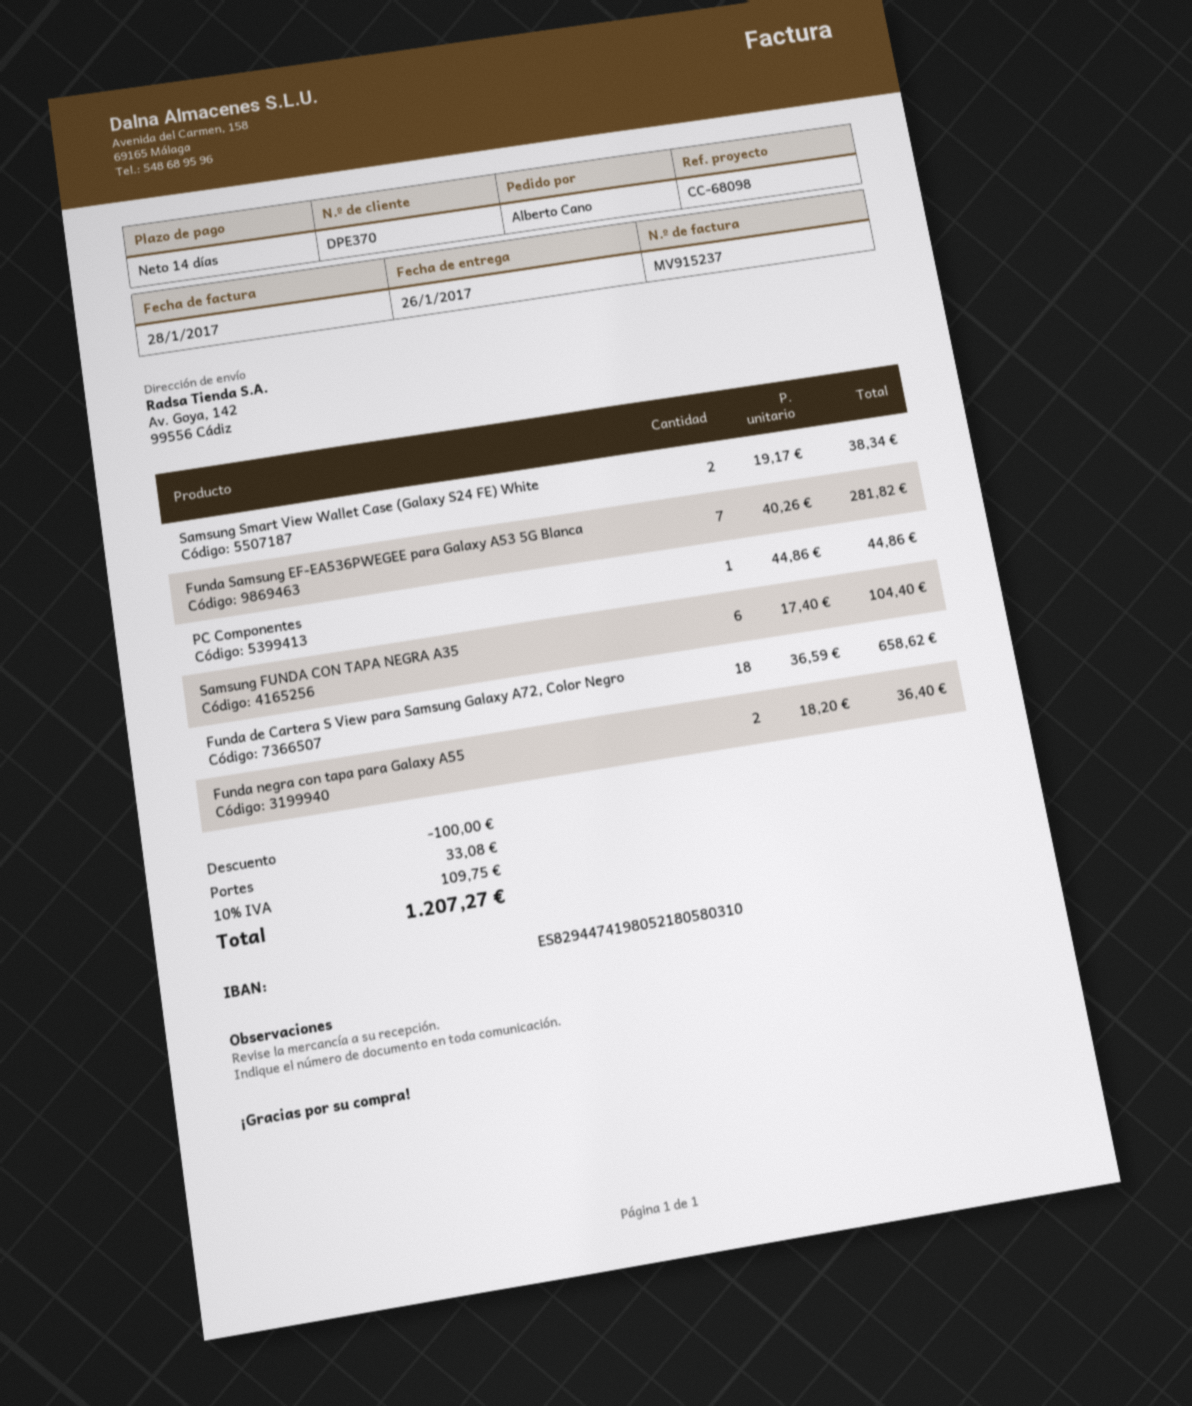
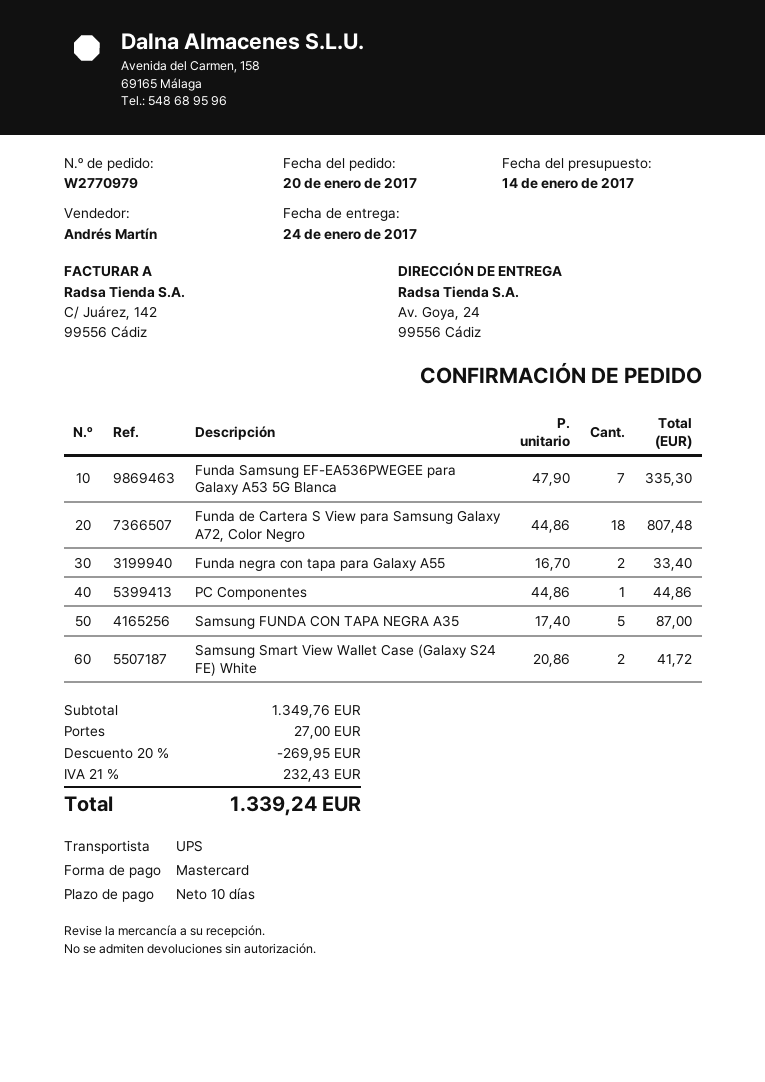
delivery date: 2017-01-26 -> 2017-01-24
payment terms: 14 days -> 10 days
ship to: Av. Goya, 142, 99556 Cádiz -> Av. Goya, 24, 99556 Cádiz
Samsung Smart View Wallet Case (Galaxy S24 FE) White: 2 x 19.17 = 38.34 -> 2 x 20.86 = 41.72
Funda Samsung EF-EA536PWEGEE para Galaxy A53 5G Blanca: 7 x 40.26 = 281.82 -> 7 x 47.90 = 335.30
Samsung FUNDA CON TAPA NEGRA A35: 6 x 17.40 = 104.40 -> 5 x 17.40 = 87.00
Funda de Cartera S View para Samsung Galaxy A72, Color Negro: 18 x 36.59 = 658.62 -> 18 x 44.86 = 807.48
Funda negra con tapa para Galaxy A55: 2 x 18.20 = 36.40 -> 2 x 16.70 = 33.40
discount: 100.00 -> 269.95
shipping: 33.08 -> 27.00
tax: 10% = 109.75 -> 21% = 232.43
total: 1207.27 -> 1339.24

